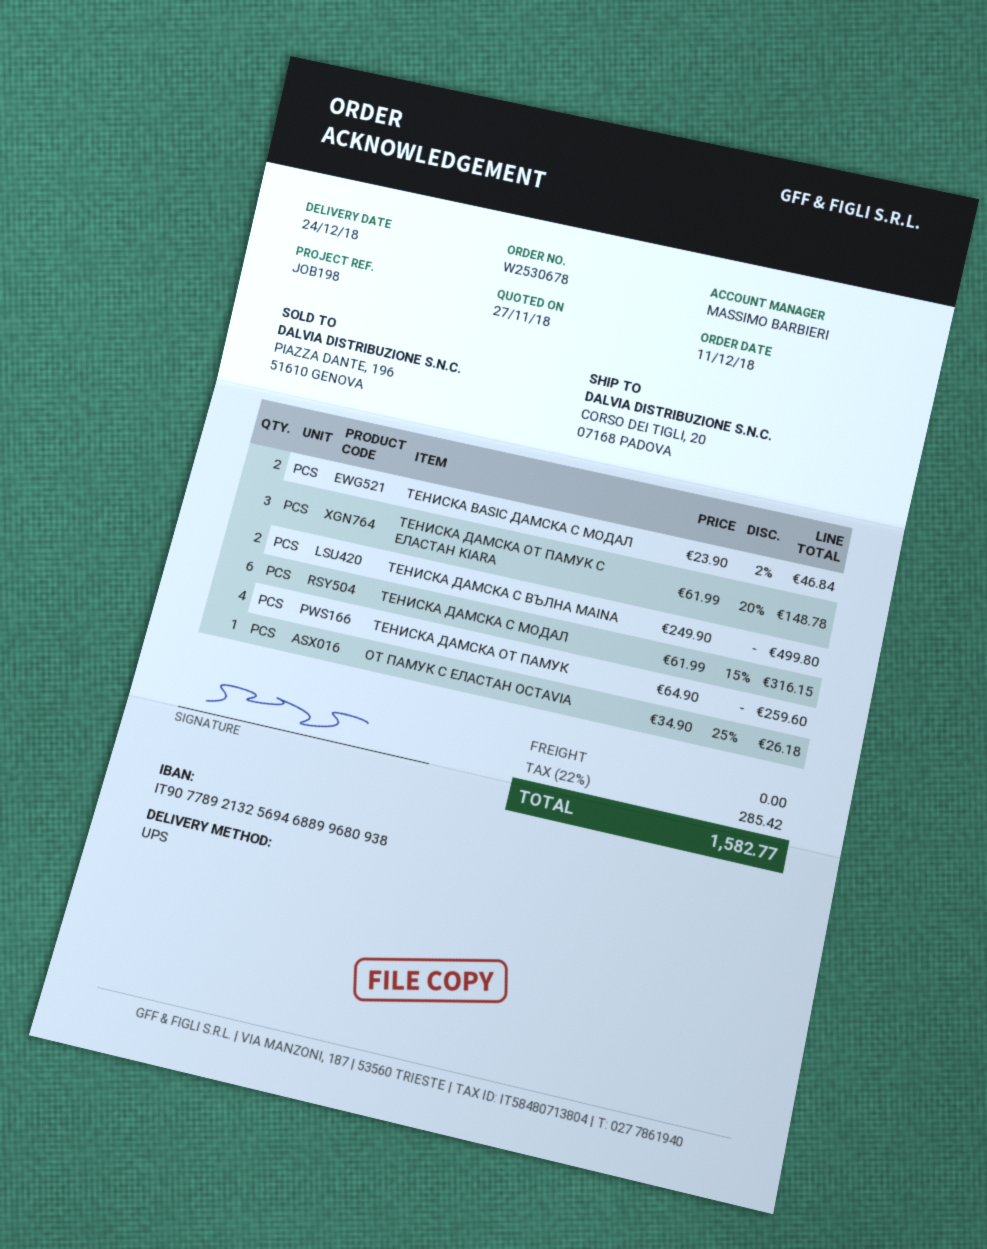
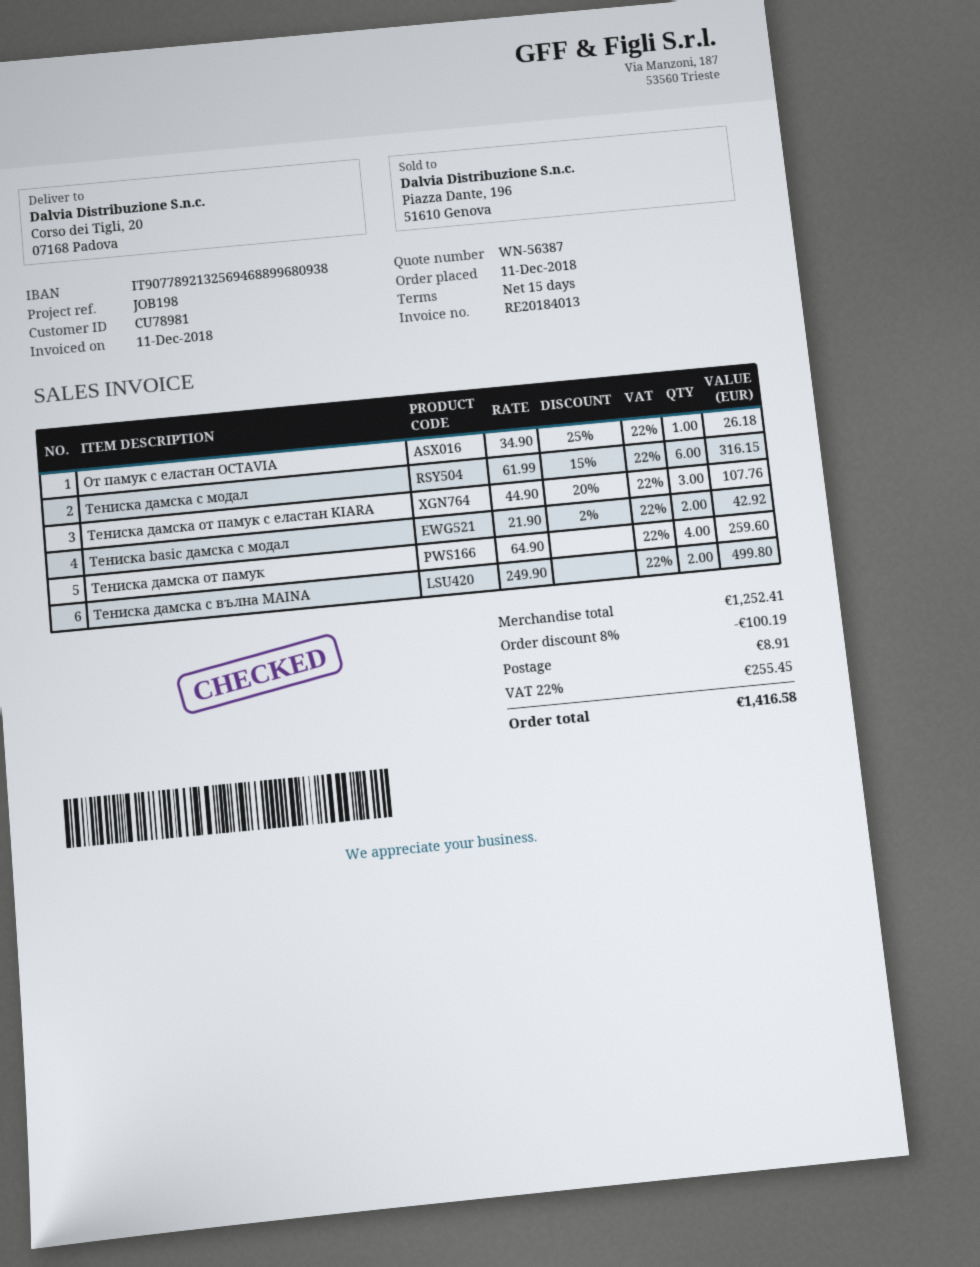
ТЕНИСКА BASIC ДАМСКА С МОДАЛ: 2 x 23.90 - 2% = 46.84 -> 2 x 21.90 - 2% = 42.92
ТЕНИСКА ДАМСКА ОТ ПАМУК С ЕЛАСТАН KIARA: 3 x 61.99 - 20% = 148.78 -> 3 x 44.90 - 20% = 107.76
discount: none -> 8% = 100.19
shipping: 0.00 -> 8.91
tax: 22% = 285.42 -> 22% = 255.45
total: 1582.77 -> 1416.58

